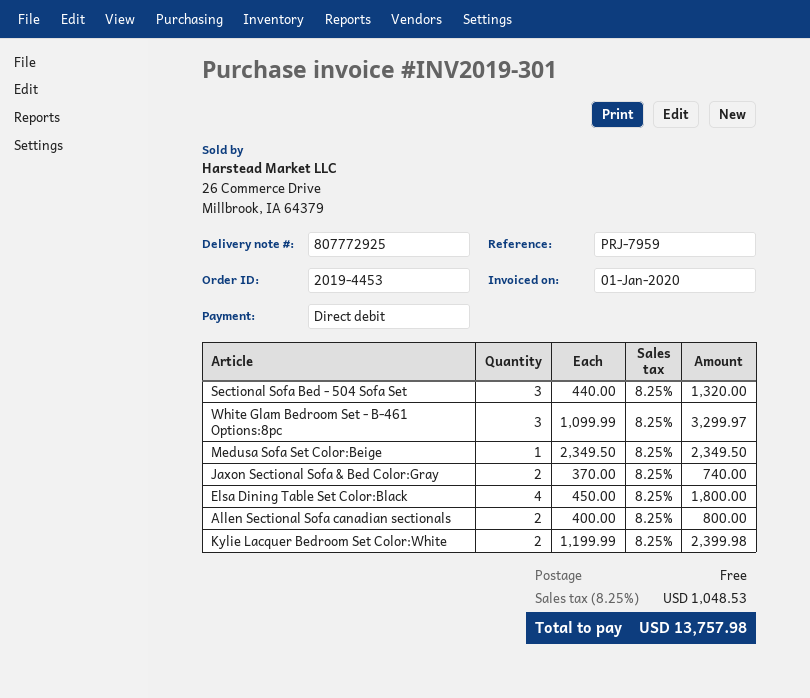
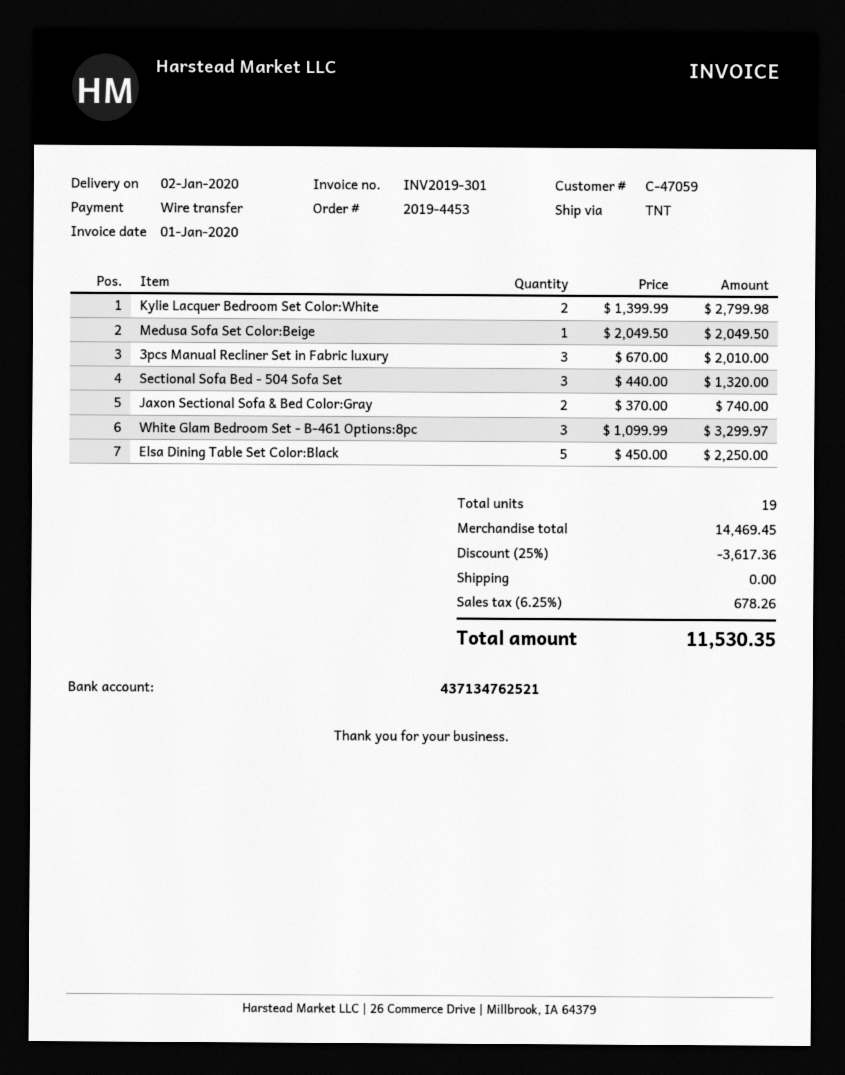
payment method: direct debit -> bank transfer
Medusa Sofa Set Color:Beige: 1 x 2349.50 = 2349.50 -> 1 x 2049.50 = 2049.50
Elsa Dining Table Set Color:Black: 4 x 450.00 = 1800.00 -> 5 x 450.00 = 2250.00
Allen Sectional Sofa canadian sectionals: 2 x 400.00 = 800.00 -> none
Kylie Lacquer Bedroom Set Color:White: 2 x 1199.99 = 2399.98 -> 2 x 1399.99 = 2799.98
3pcs Manual Recliner Set in Fabric luxury: none -> 3 x 670.00 = 2010.00
discount: none -> 25% = 3617.36
tax: 8.25% = 1048.53 -> 6.25% = 678.26
total: 13757.98 -> 11530.35

